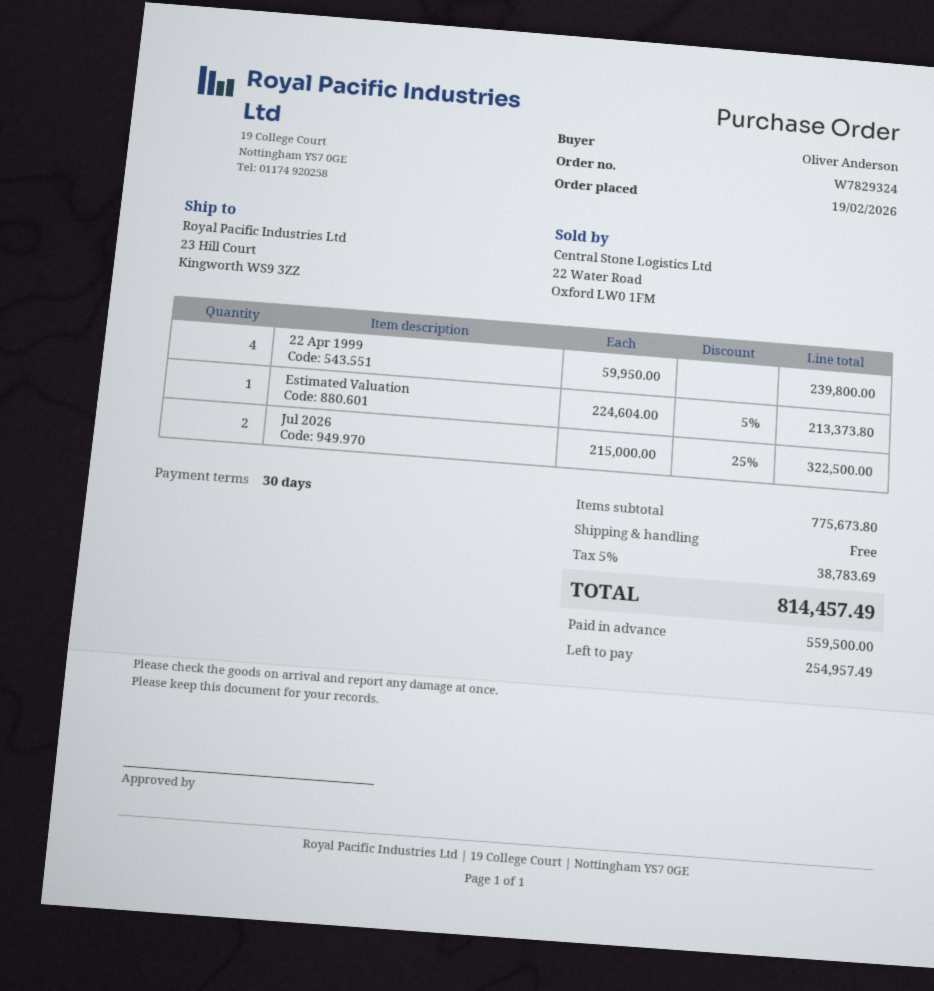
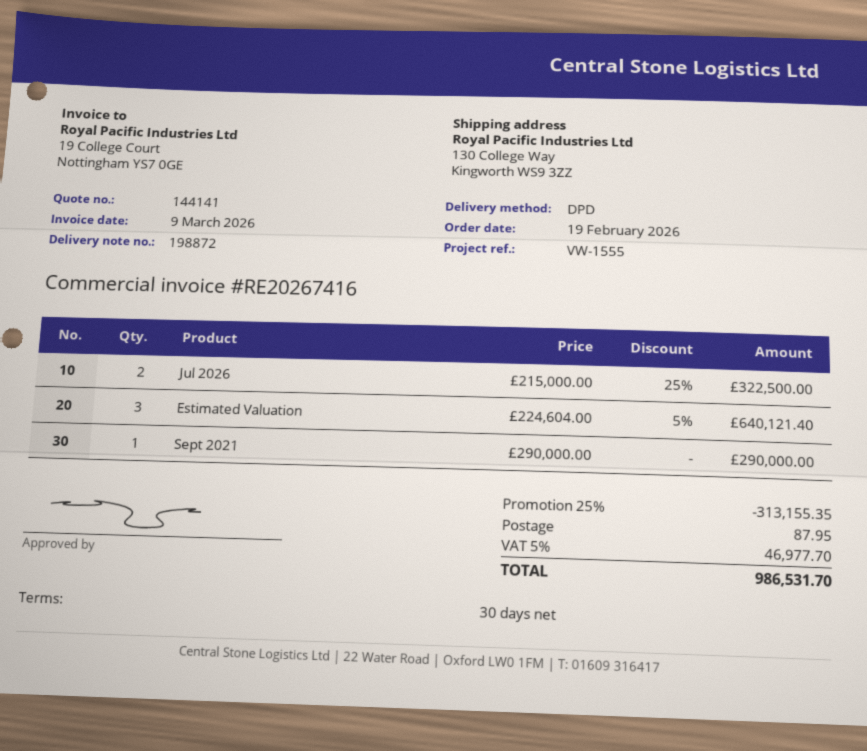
ship to: 23 Hill Court, Kingworth WS9 3ZZ -> 130 College Way, Kingworth WS9 3ZZ
22 Apr 1999: 4 x 59950.00 = 239800.00 -> none
Estimated Valuation: 1 x 224604.00 - 5% = 213373.80 -> 3 x 224604.00 - 5% = 640121.40
Sept 2021: none -> 1 x 290000.00 = 290000.00
discount: none -> 25% = 313155.35
shipping: 0.00 -> 87.95
tax: 5% = 38783.69 -> 5% = 46977.70
total: 814457.49 -> 986531.70

